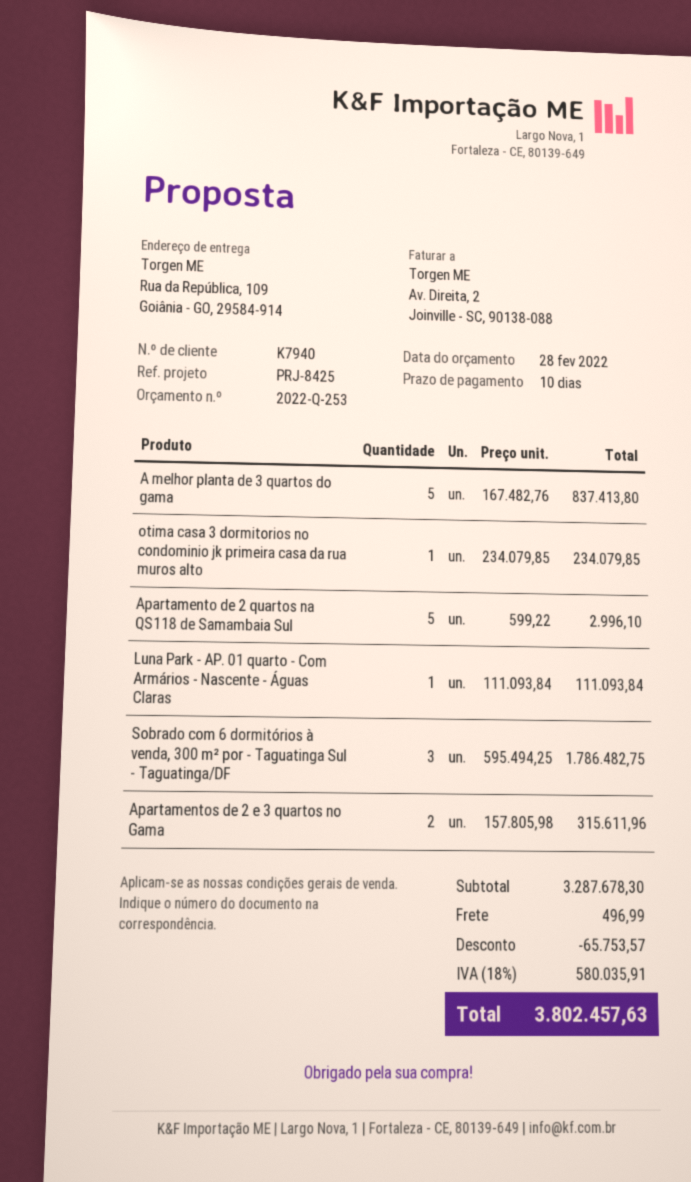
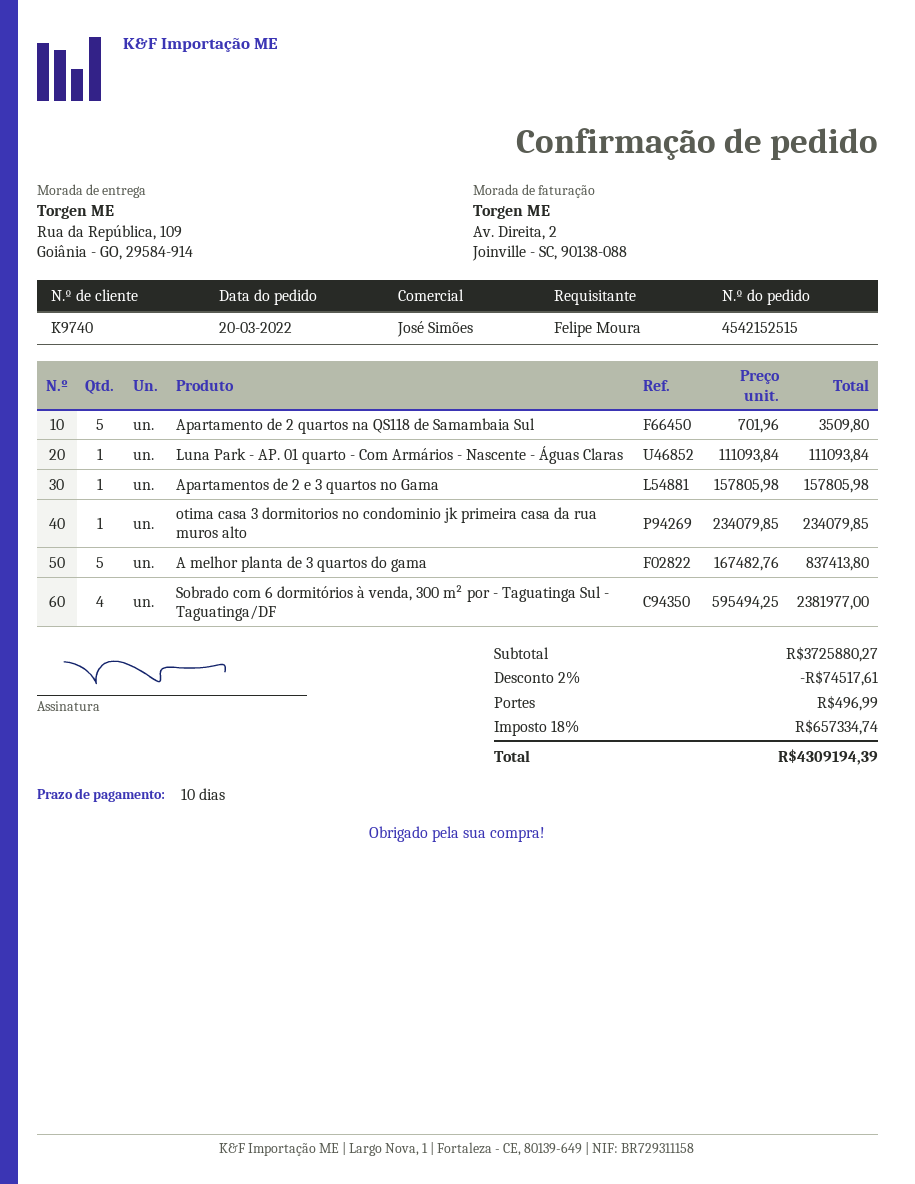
customer number: K7940 -> K9740
Apartamento de 2 quartos na QS118 de Samambaia Sul: 5 x 599.22 = 2996.10 -> 5 x 701.96 = 3509.80
Sobrado com 6 dormitórios à venda, 300 m² por - Taguatinga Sul - Taguatinga/DF: 3 x 595494.25 = 1786482.75 -> 4 x 595494.25 = 2381977.00
Apartamentos de 2 e 3 quartos no Gama: 2 x 157805.98 = 315611.96 -> 1 x 157805.98 = 157805.98
subtotal: 3287678.30 -> 3725880.27
discount: 65753.57 -> 74517.61
tax: 18% = 580035.91 -> 18% = 657334.74
total: 3802457.63 -> 4309194.39

